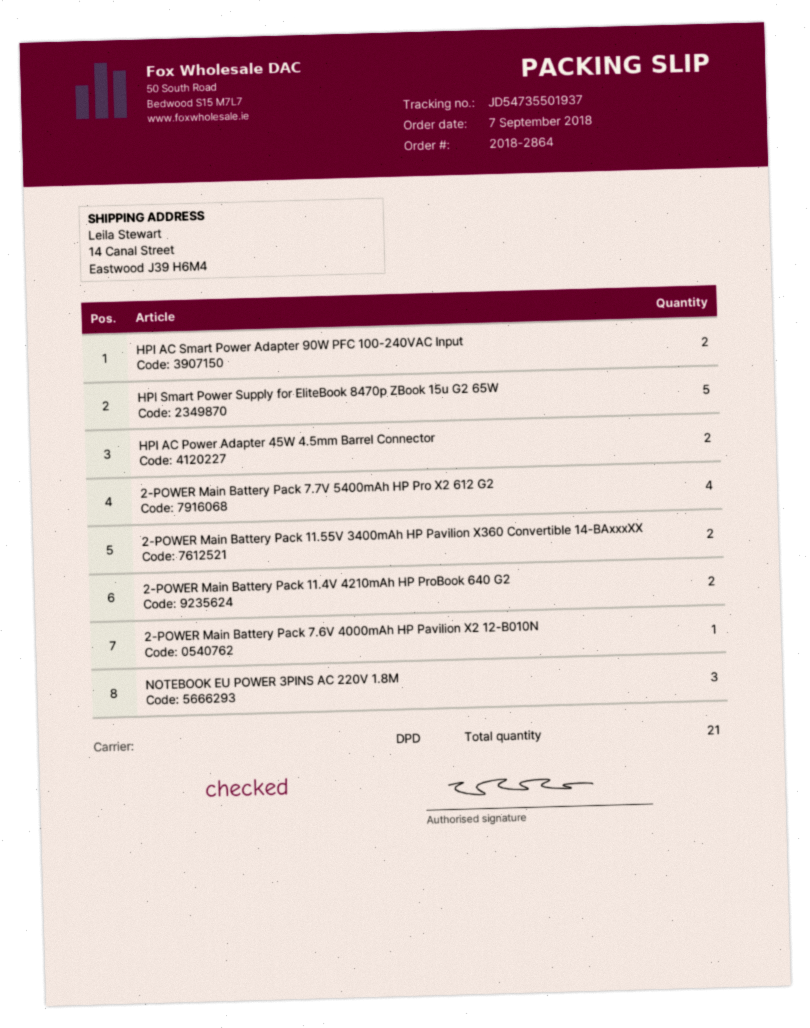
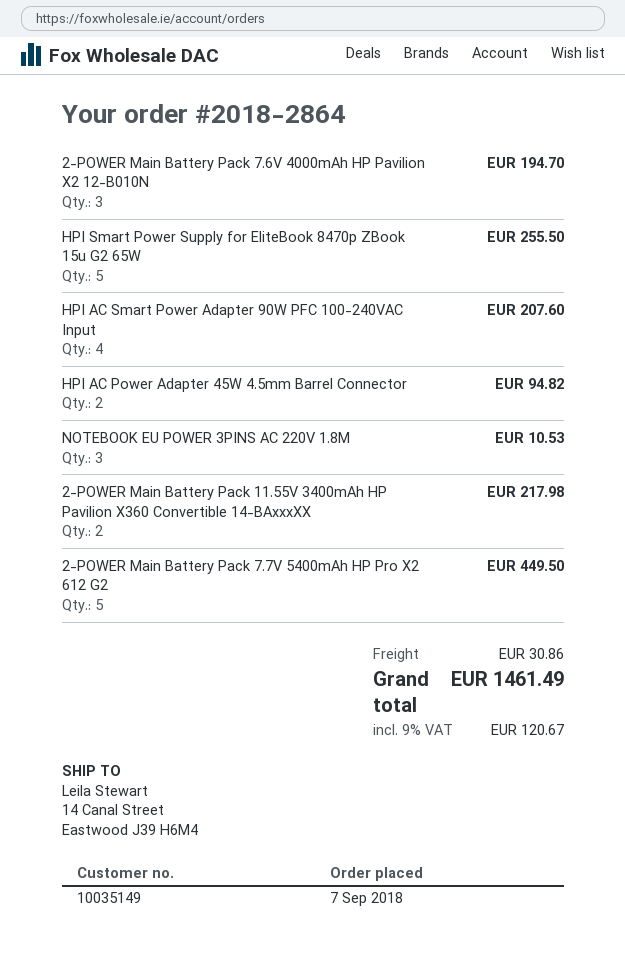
HPI AC Smart Power Adapter 90W PFC 100-240VAC Input: 2 -> 4
2-POWER Main Battery Pack 7.7V 5400mAh HP Pro X2 612 G2: 4 -> 5
2-POWER Main Battery Pack 11.4V 4210mAh HP ProBook 640 G2: 2 -> none
2-POWER Main Battery Pack 7.6V 4000mAh HP Pavilion X2 12-B010N: 1 -> 3

